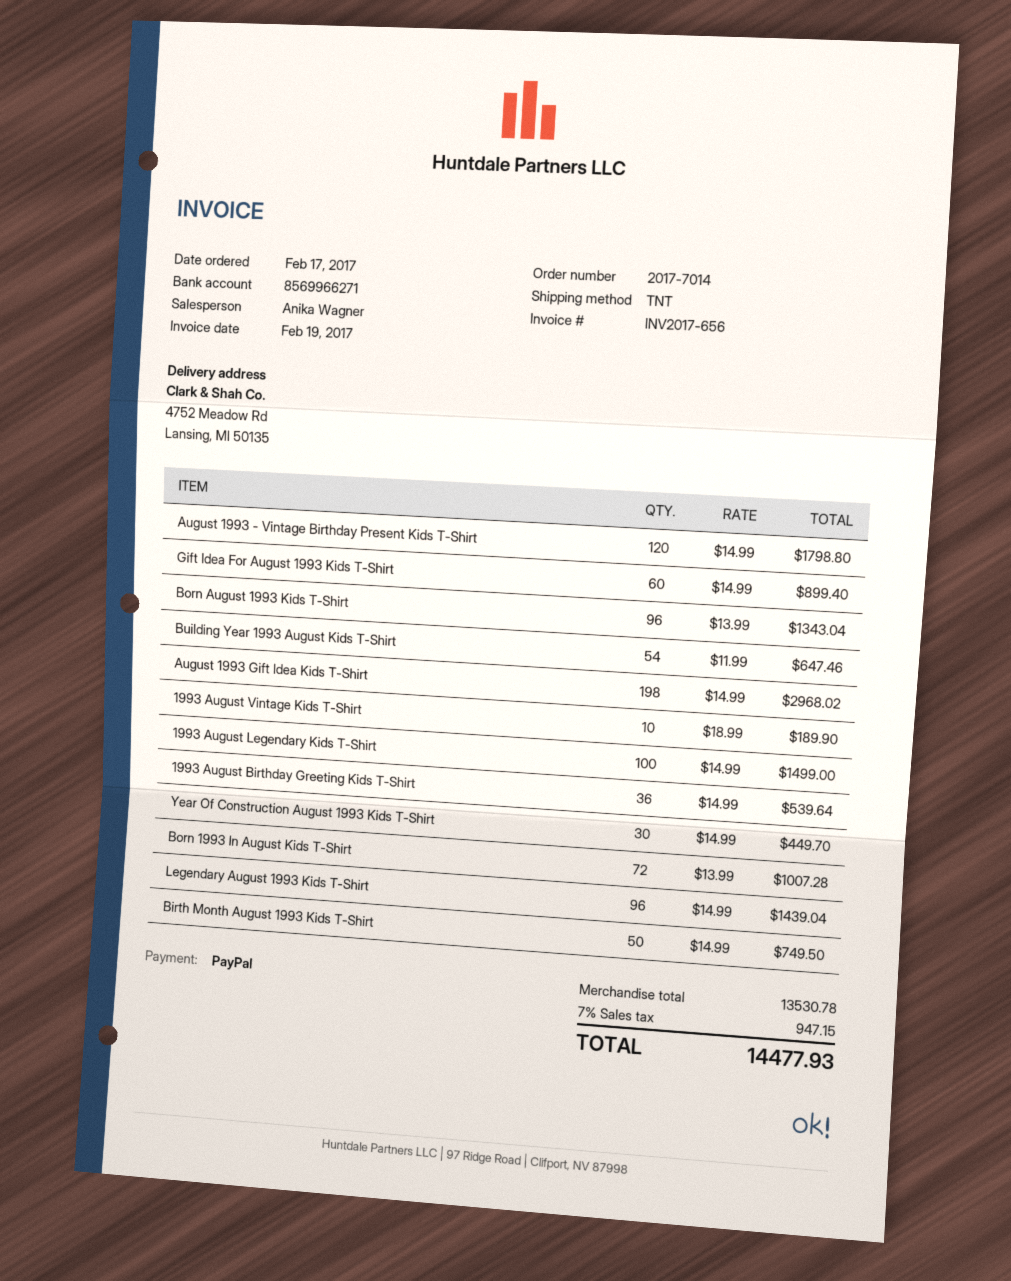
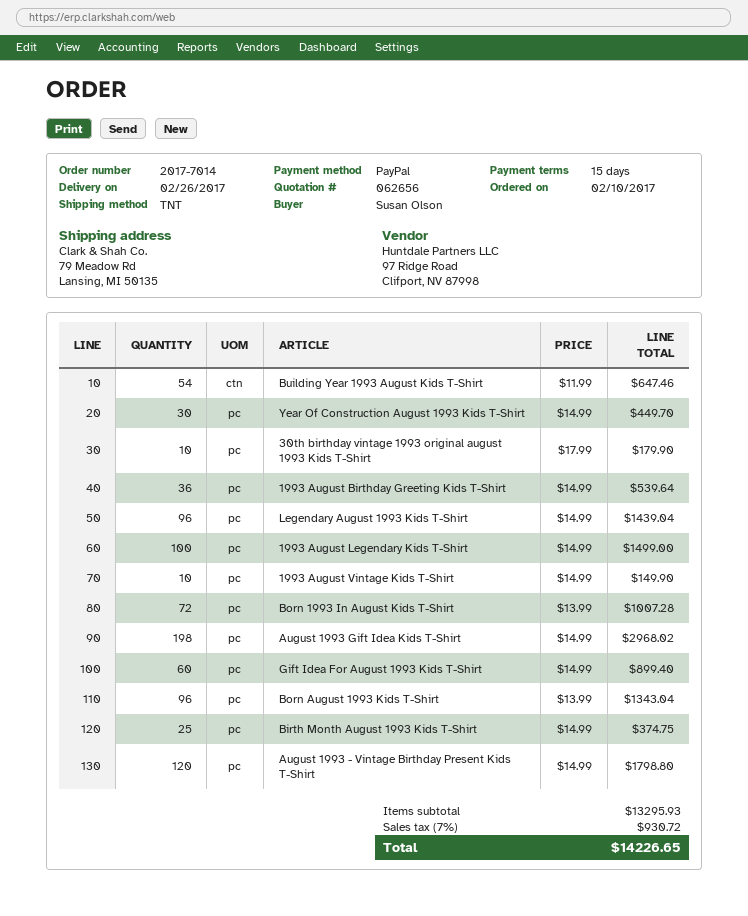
order date: 2017-02-17 -> 2017-02-10
ship to: 4752 Meadow Rd, Lansing, MI 50135 -> 79 Meadow Rd, Lansing, MI 50135
1993 August Vintage Kids T-Shirt: 10 x 18.99 = 189.90 -> 10 x 14.99 = 149.90
Birth Month August 1993 Kids T-Shirt: 50 x 14.99 = 749.50 -> 25 x 14.99 = 374.75
30th birthday vintage 1993 original august 1993 Kids T-Shirt: none -> 10 x 17.99 = 179.90
subtotal: 13530.78 -> 13295.93
tax: 7% = 947.15 -> 7% = 930.72
total: 14477.93 -> 14226.65

